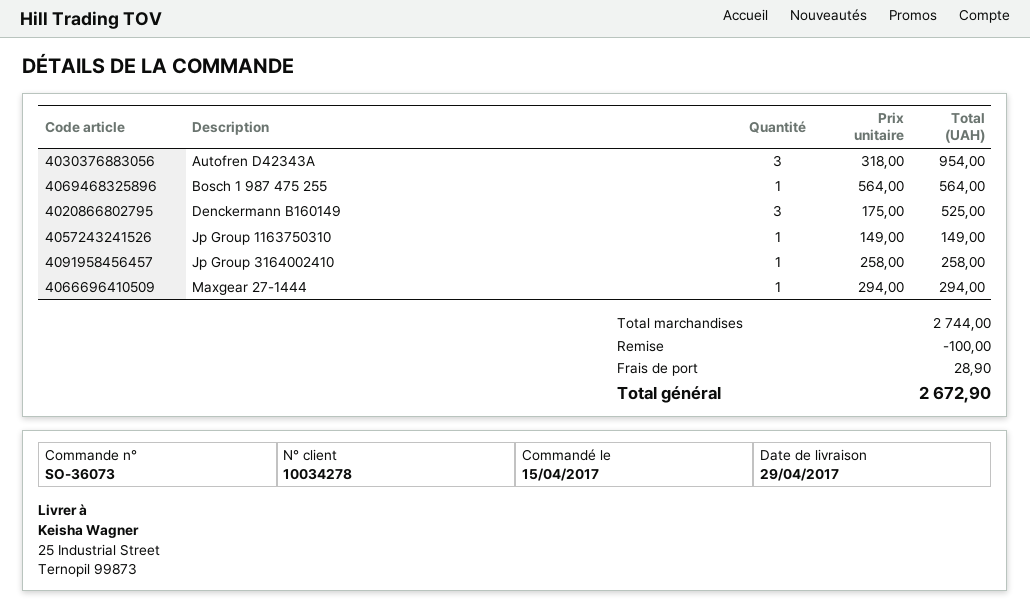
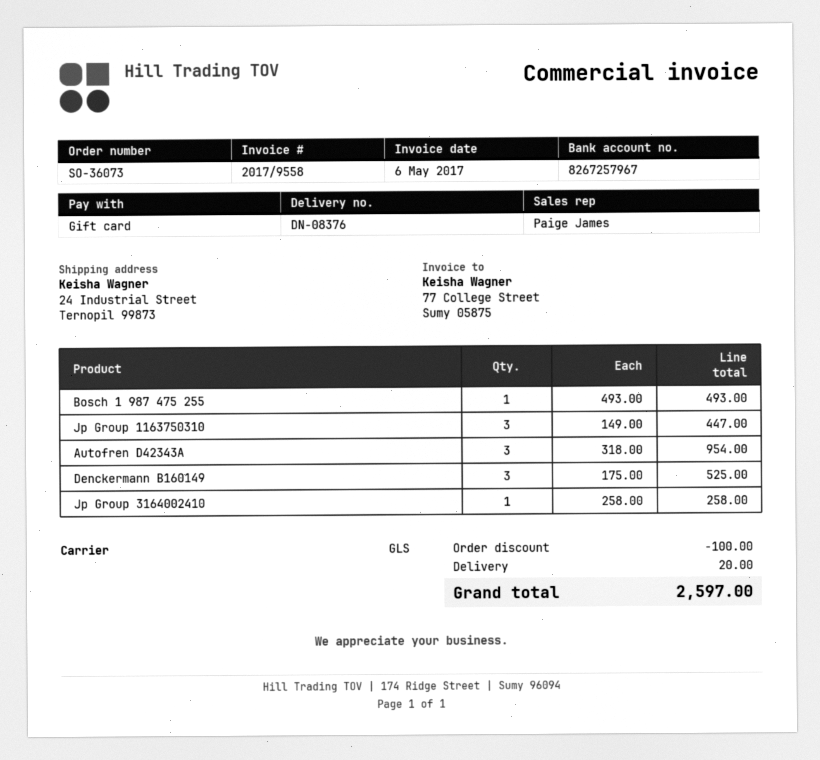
ship to: 25 Industrial Street, Ternopil 99873 -> 24 Industrial Street, Ternopil 99873
Bosch 1 987 475 255: 1 x 564.00 = 564.00 -> 1 x 493.00 = 493.00
Jp Group 1163750310: 1 x 149.00 = 149.00 -> 3 x 149.00 = 447.00
Maxgear 27-1444: 1 x 294.00 = 294.00 -> none
shipping: 28.90 -> 20.00
total: 2672.90 -> 2597.00

